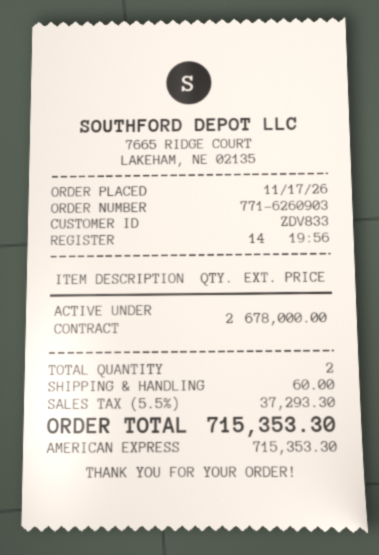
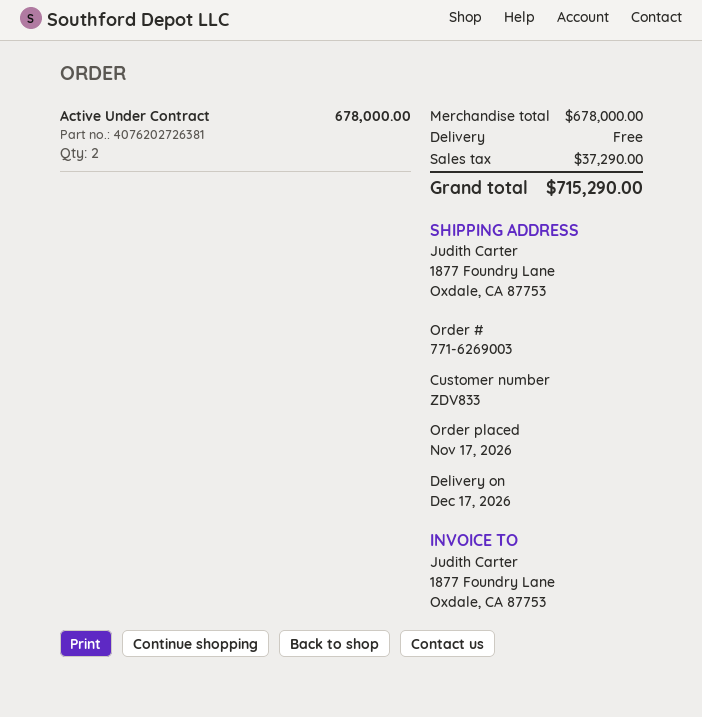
order number: 771-6260903 -> 771-6269003
shipping: 60.00 -> 0.00
tax: 37293.30 -> 37290.00
total: 715353.30 -> 715290.00

